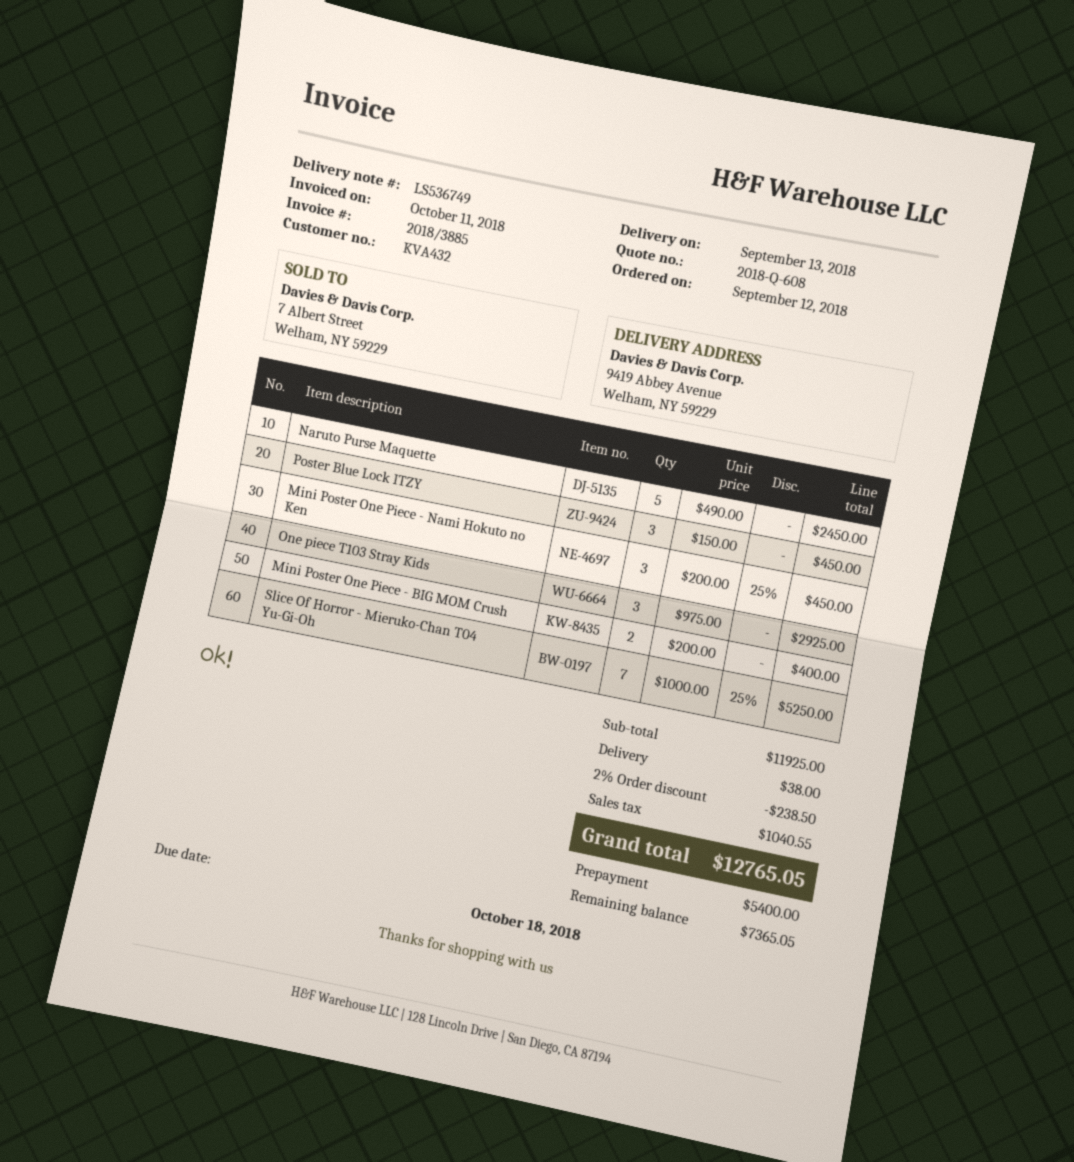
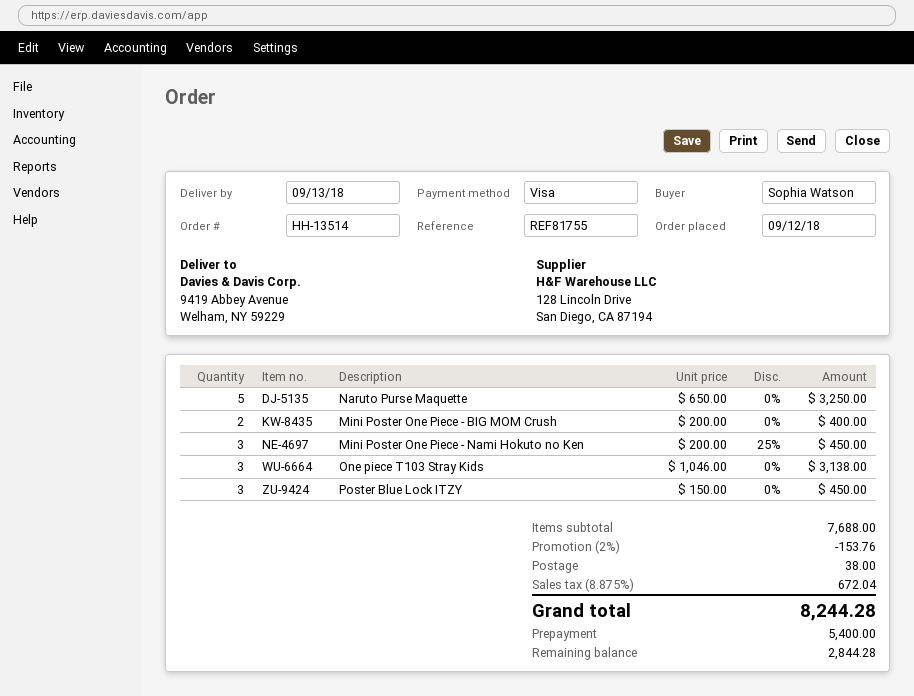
Naruto Purse Maquette: 5 x 490.00 = 2450.00 -> 5 x 650.00 = 3250.00
One piece T103 Stray Kids: 3 x 975.00 = 2925.00 -> 3 x 1046.00 = 3138.00
Slice Of Horror - Mieruko-Chan T04 Yu-Gi-Oh: 7 x 1000.00 - 25% = 5250.00 -> none
subtotal: 11925.00 -> 7688.00
discount: 2% = 238.50 -> 2% = 153.76
tax: 1040.55 -> 672.04
total: 12765.05 -> 8244.28
balance: 7365.05 -> 2844.28

